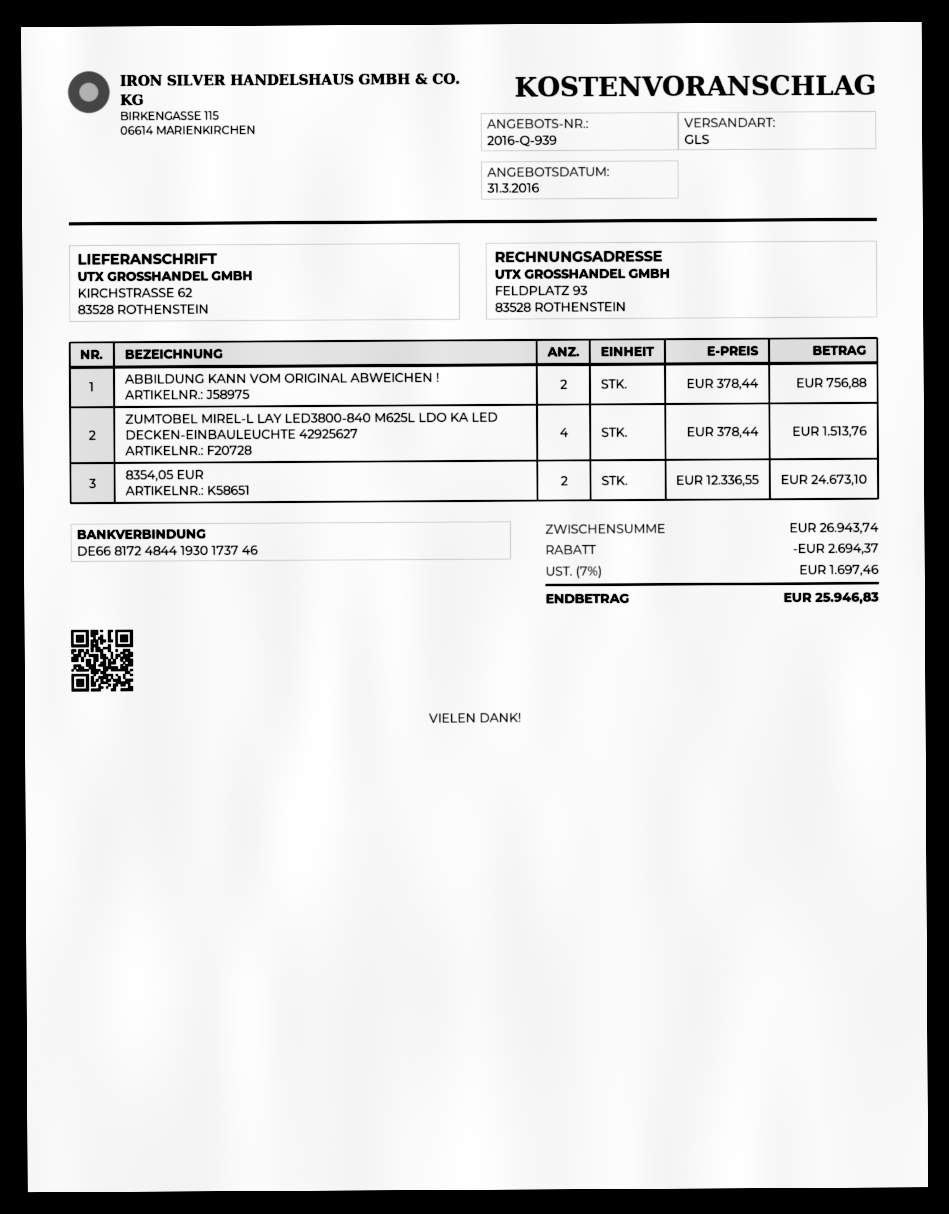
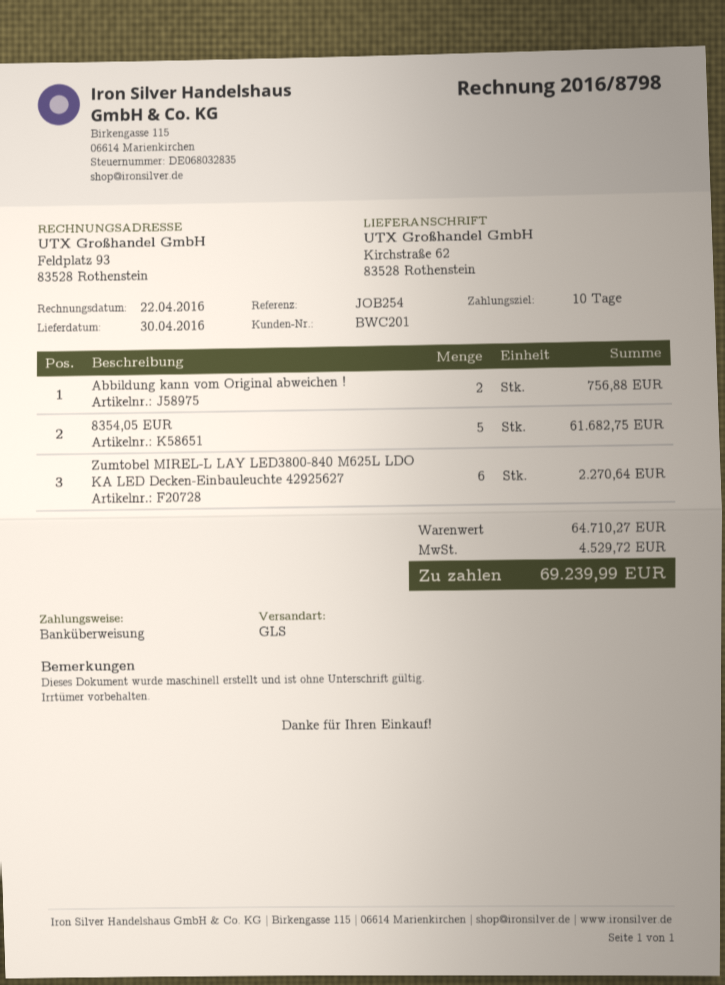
ZUMTOBEL MIREL-L LAY LED3800-840 M625L LDO KA LED DECKEN-EINBAULEUCHTE 42925627: 4 for 1513.76 -> 6 for 2270.64
8354,05 EUR: 2 for 24673.10 -> 5 for 61682.75
subtotal: 26943.74 -> 64710.27
discount: 2694.37 -> none
tax: 1697.46 -> 4529.72
total: 25946.83 -> 69239.99

